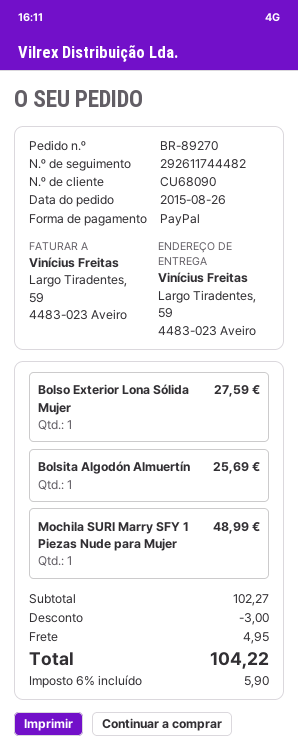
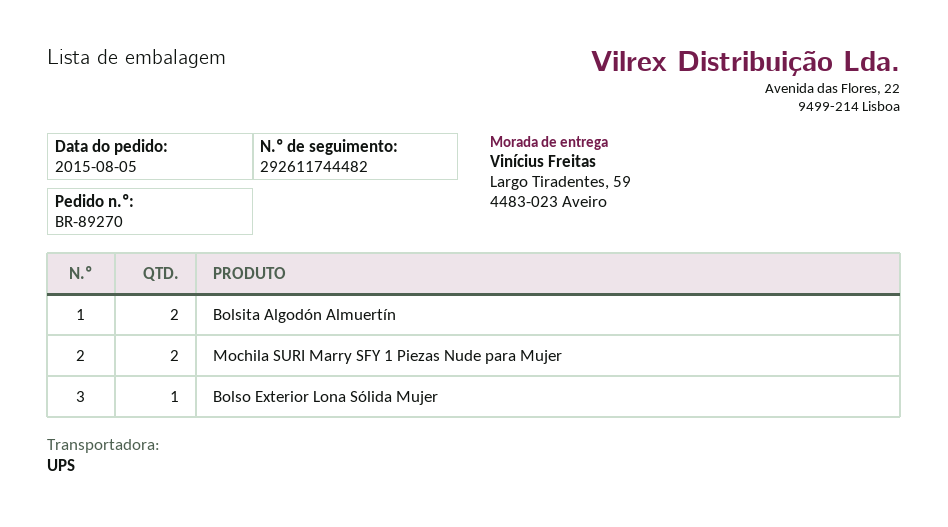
order date: 2015-08-26 -> 2015-08-05
Bolsita Algodón Almuertín: 1 -> 2
Mochila SURI Marry SFY 1 Piezas Nude para Mujer: 1 -> 2

